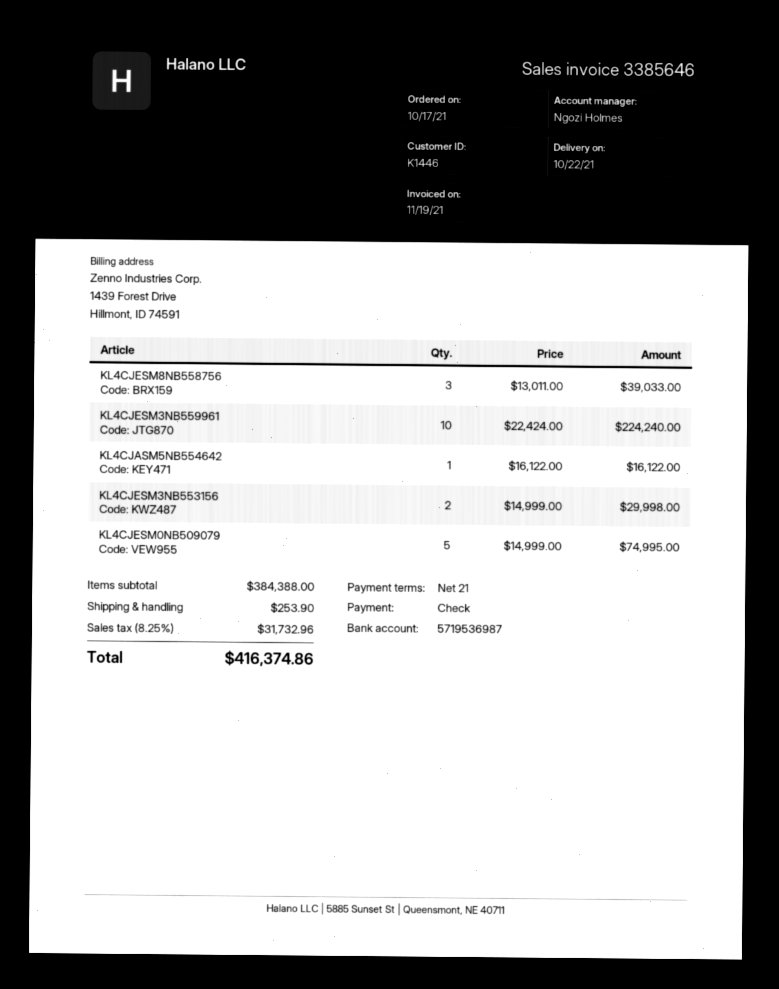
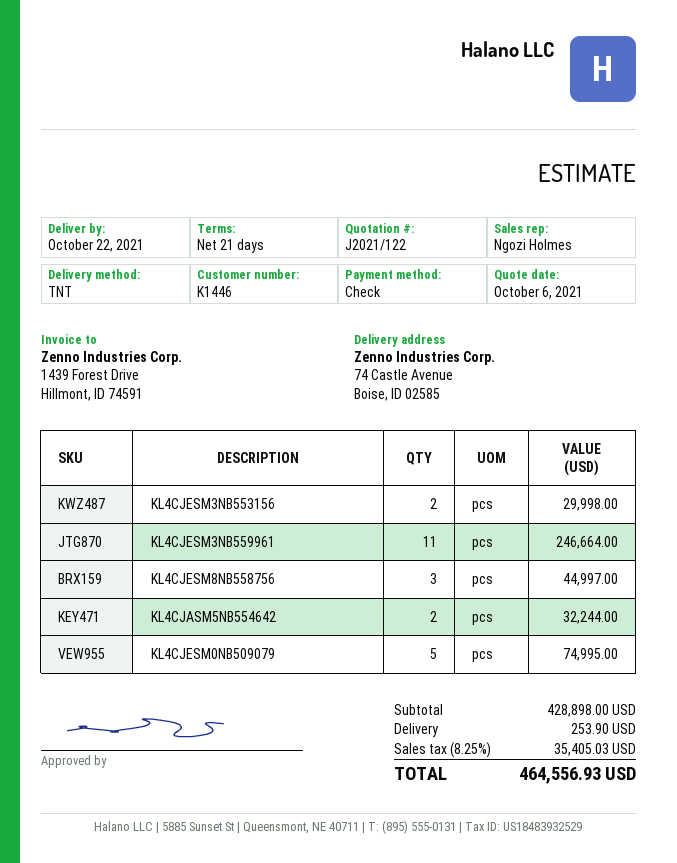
KL4CJESM8NB558756: 3 for 39033.00 -> 3 for 44997.00
KL4CJESM3NB559961: 10 for 224240.00 -> 11 for 246664.00
KL4CJASM5NB554642: 1 for 16122.00 -> 2 for 32244.00
subtotal: 384388.00 -> 428898.00
tax: 8.25% = 31732.96 -> 8.25% = 35405.03
total: 416374.86 -> 464556.93

